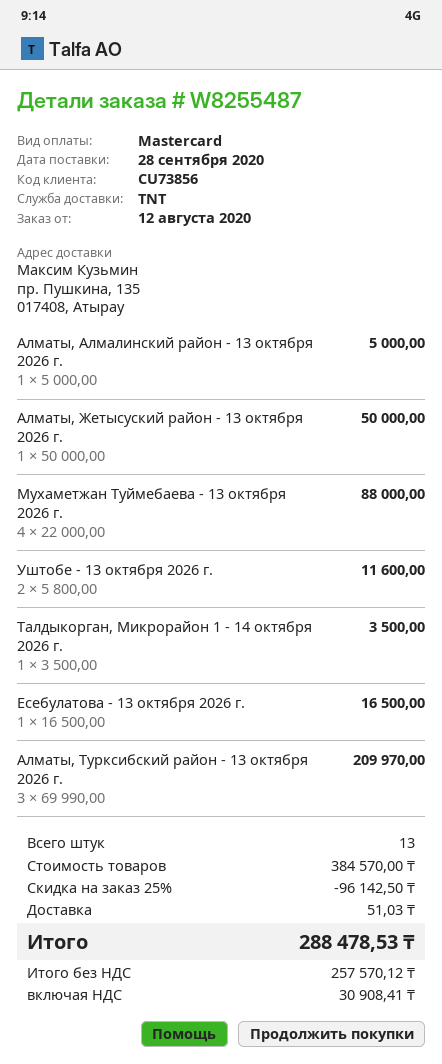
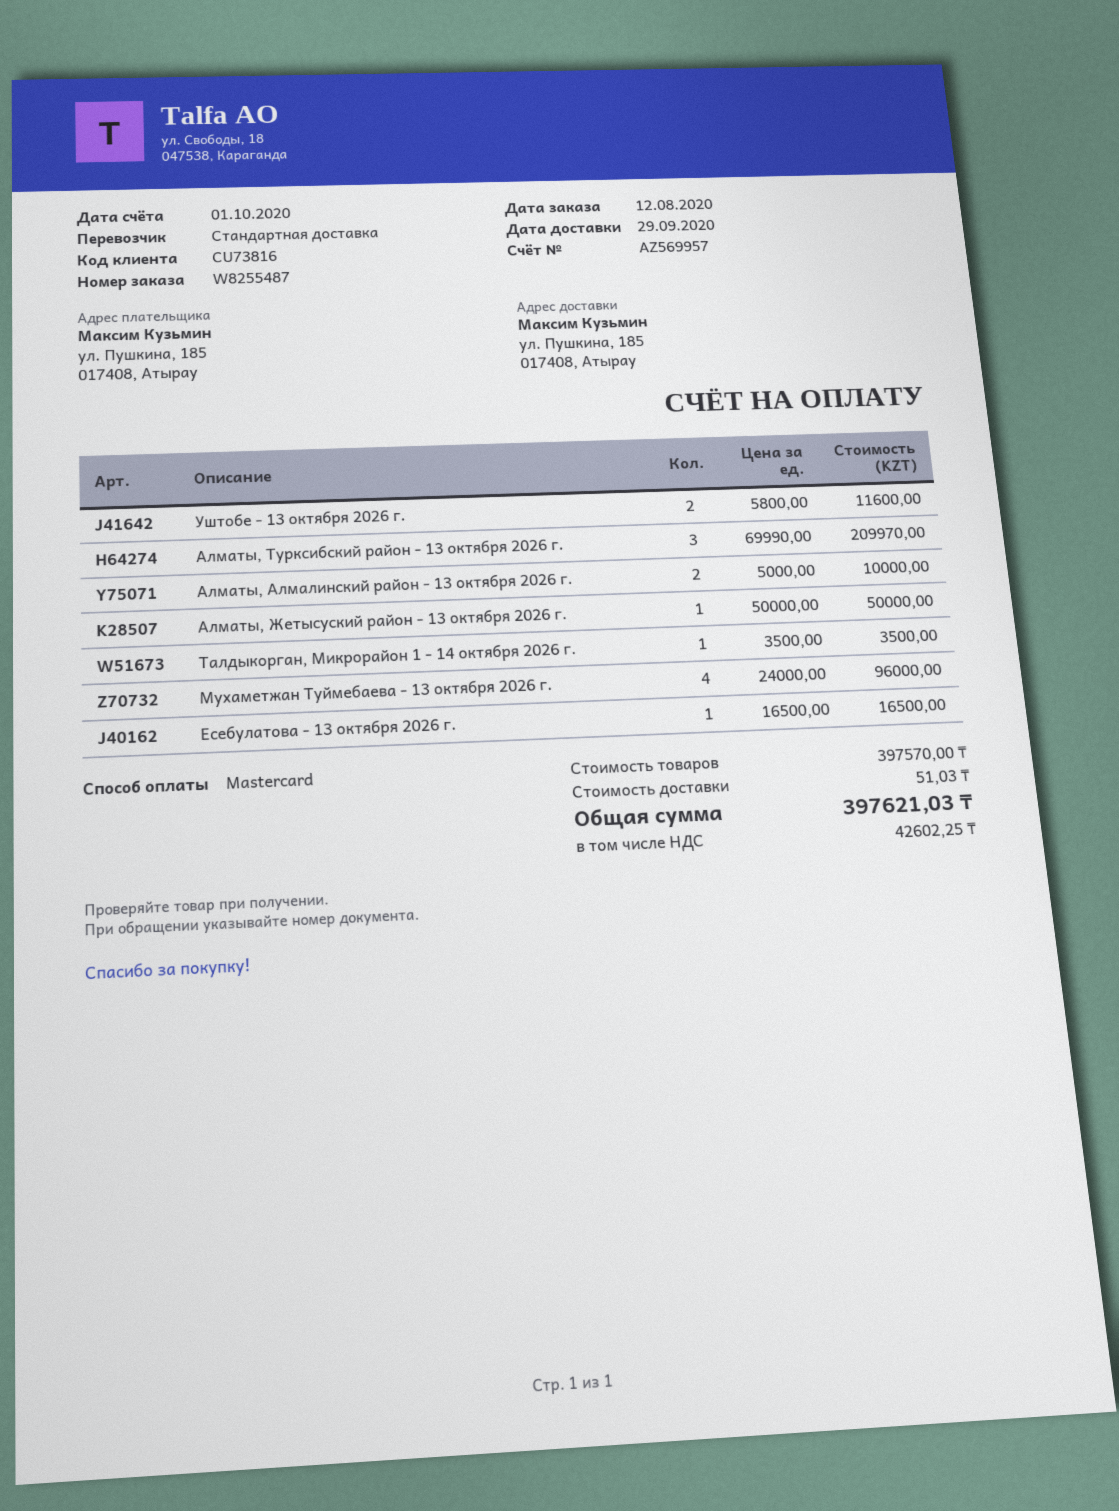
delivery date: 2020-09-28 -> 2020-09-29
customer number: CU73856 -> CU73816
shipping method: TNT -> standard
ship to: пр. Пушкина, 135, 017408, Атырау -> ул. Пушкина, 185, 017408, Атырау
Алматы, Алмалинский район - 13 октября 2026 г.: 1 x 5000.00 = 5000.00 -> 2 x 5000.00 = 10000.00
Мухаметжан Туймебаева - 13 октября 2026 г.: 4 x 22000.00 = 88000.00 -> 4 x 24000.00 = 96000.00
subtotal: 384570.00 -> 397570.00
discount: 25% = 96142.50 -> none
tax: 30908.41 -> 42602.25
total: 288478.53 -> 397621.03

